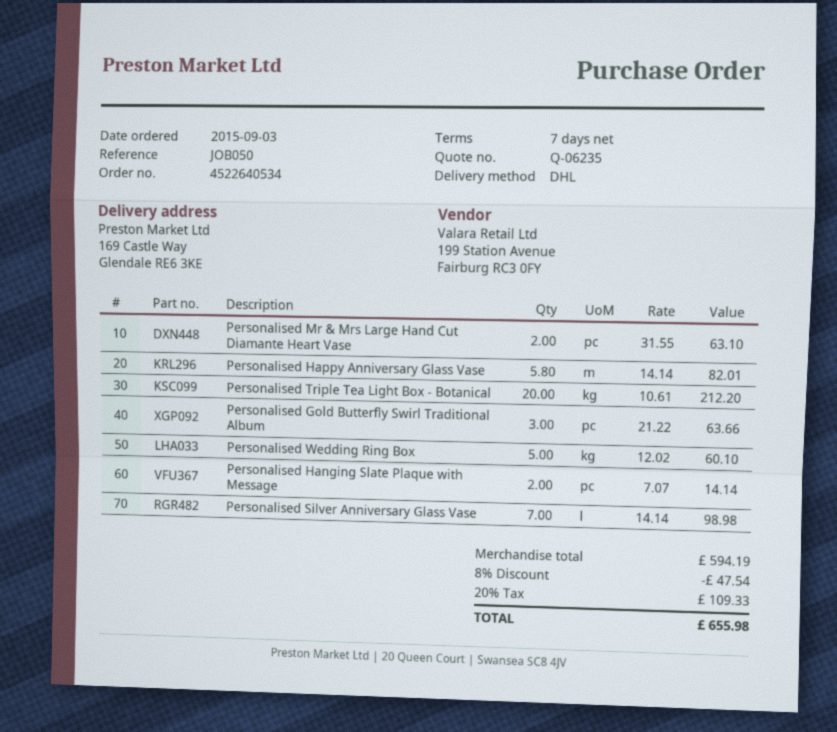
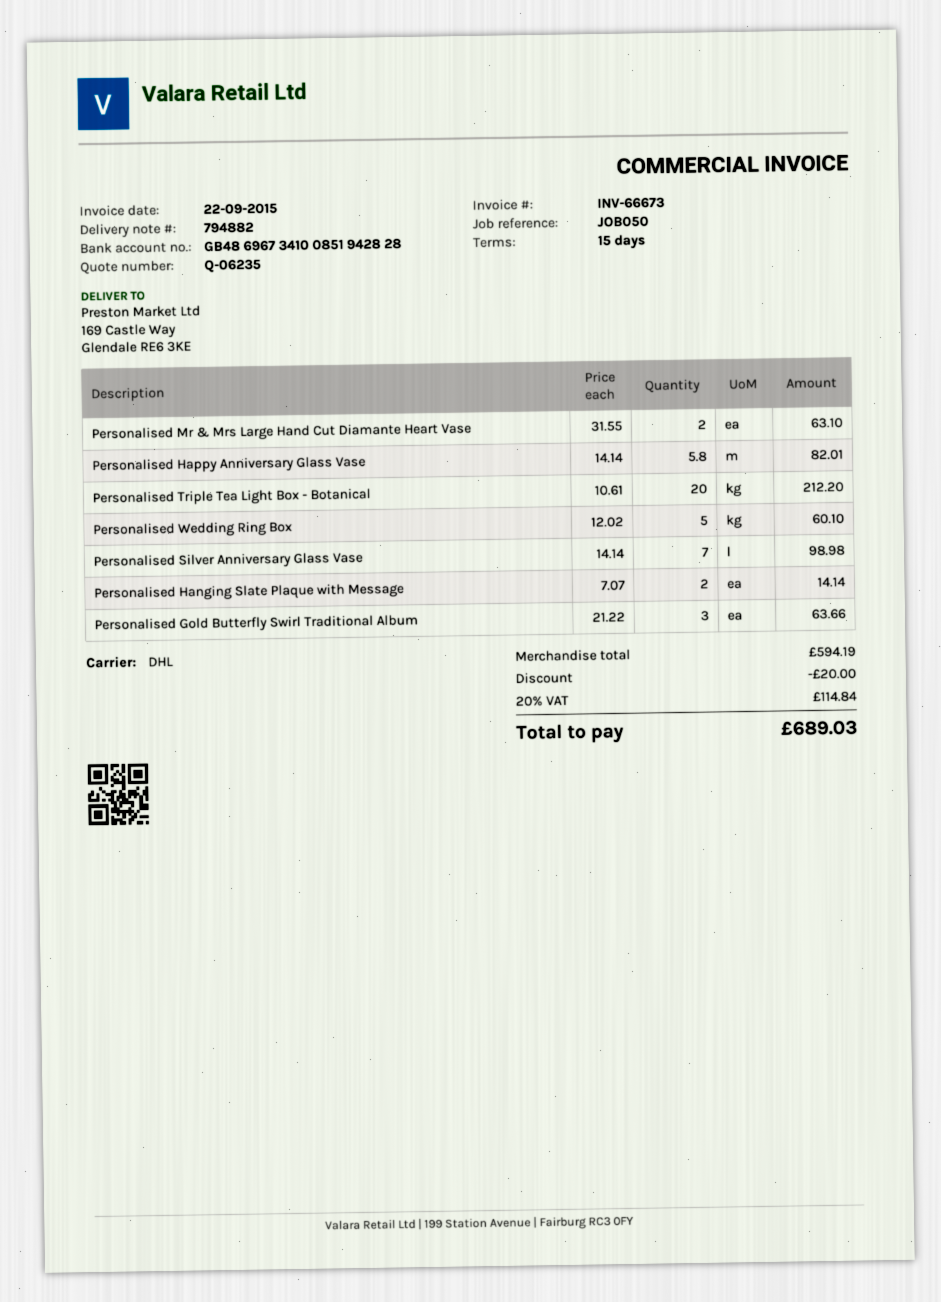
payment terms: 7 days -> 15 days
discount: 47.54 -> 20.00
tax: 20% = 109.33 -> 20% = 114.84
total: 655.98 -> 689.03

